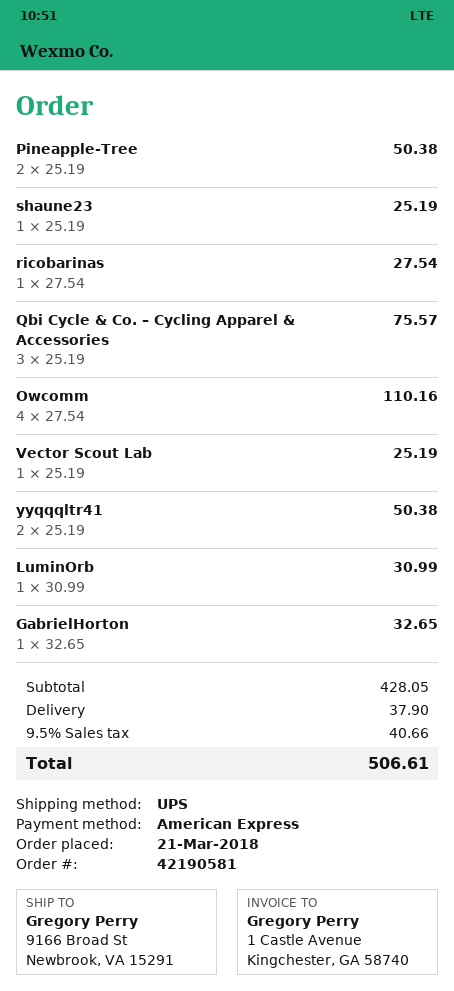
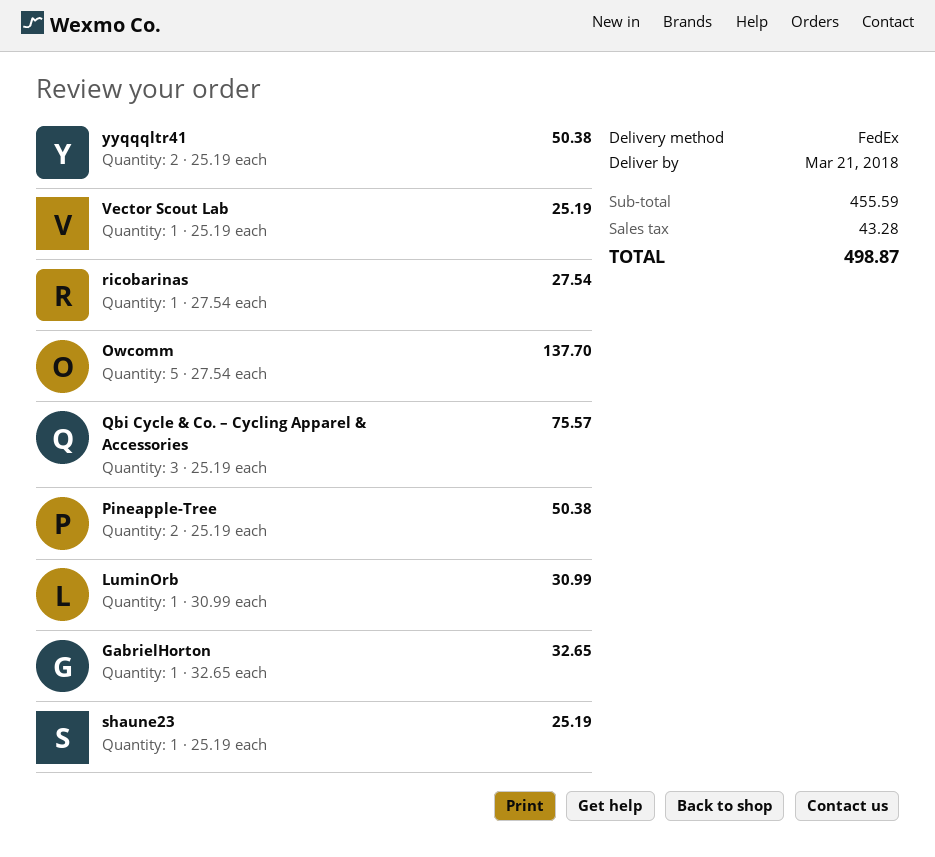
shipping method: UPS -> FedEx
Owcomm: 4 x 27.54 = 110.16 -> 5 x 27.54 = 137.70
subtotal: 428.05 -> 455.59
shipping: 37.90 -> none
tax: 40.66 -> 43.28
total: 506.61 -> 498.87

